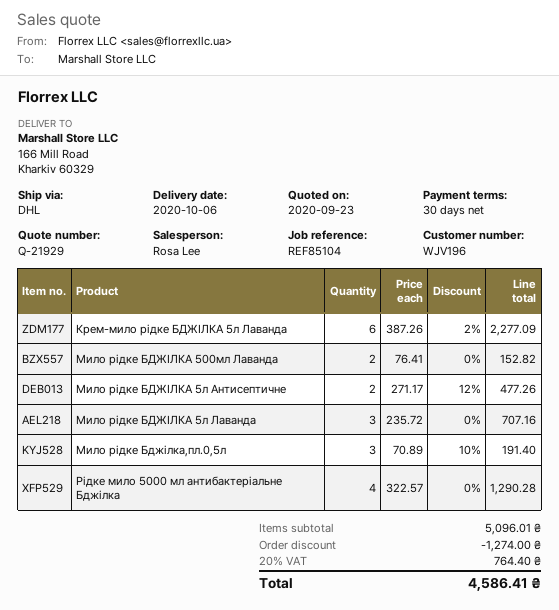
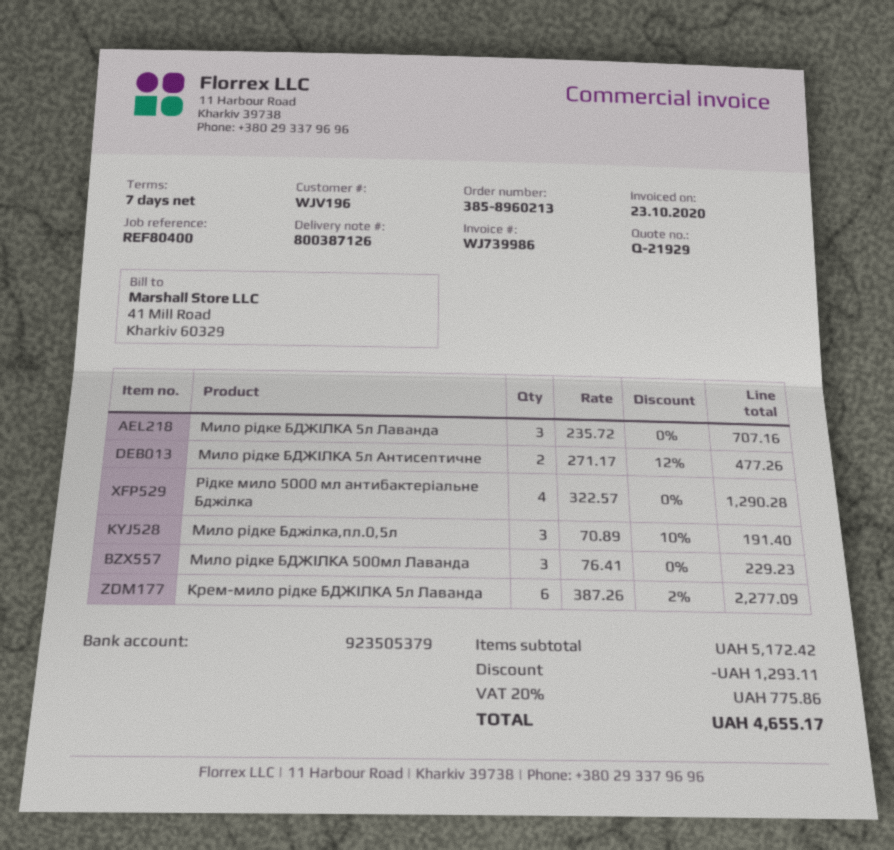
payment terms: 30 days -> 7 days
reference: REF85104 -> REF80400
Мило рідке БДЖІЛКА 500мл Лаванда: 2 x 76.41 = 152.82 -> 3 x 76.41 = 229.23
subtotal: 5096.01 -> 5172.42
discount: 1274.00 -> 1293.11
tax: 20% = 764.40 -> 20% = 775.86
total: 4586.41 -> 4655.17

